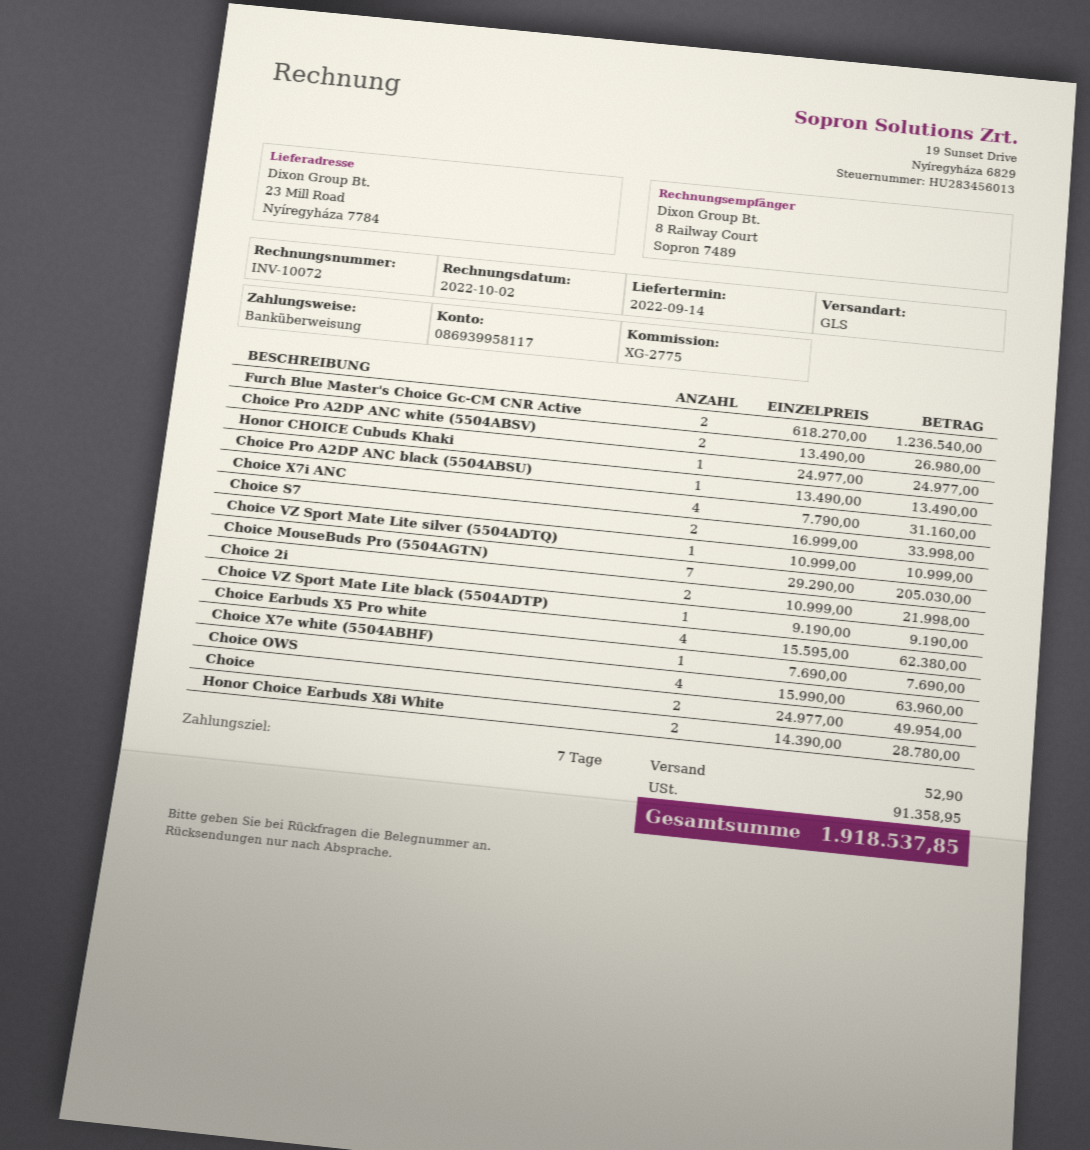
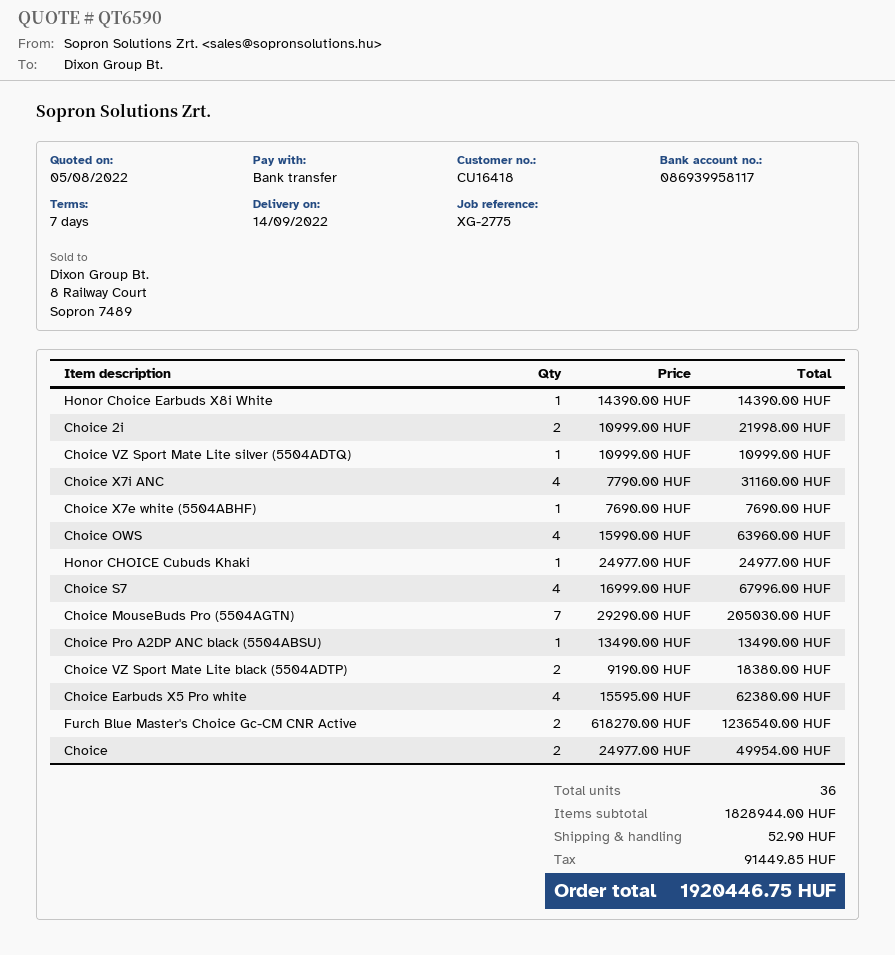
Choice Pro A2DP ANC white (5504ABSV): 2 x 13490.00 = 26980.00 -> none
Choice S7: 2 x 16999.00 = 33998.00 -> 4 x 16999.00 = 67996.00
Choice VZ Sport Mate Lite black (5504ADTP): 1 x 9190.00 = 9190.00 -> 2 x 9190.00 = 18380.00
Honor Choice Earbuds X8i White: 2 x 14390.00 = 28780.00 -> 1 x 14390.00 = 14390.00
tax: 91358.95 -> 91449.85
total: 1918537.85 -> 1920446.75

